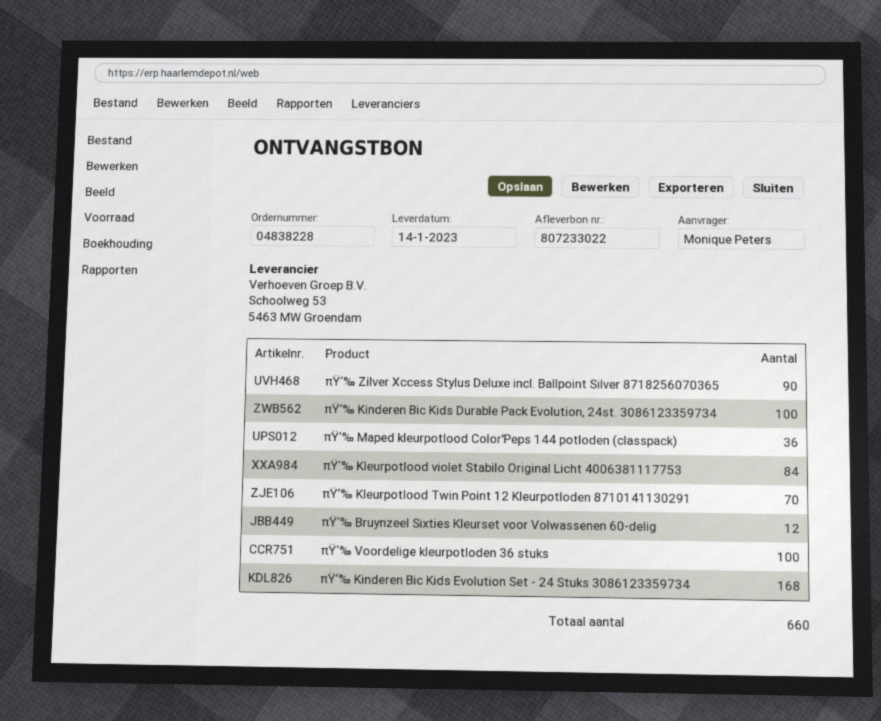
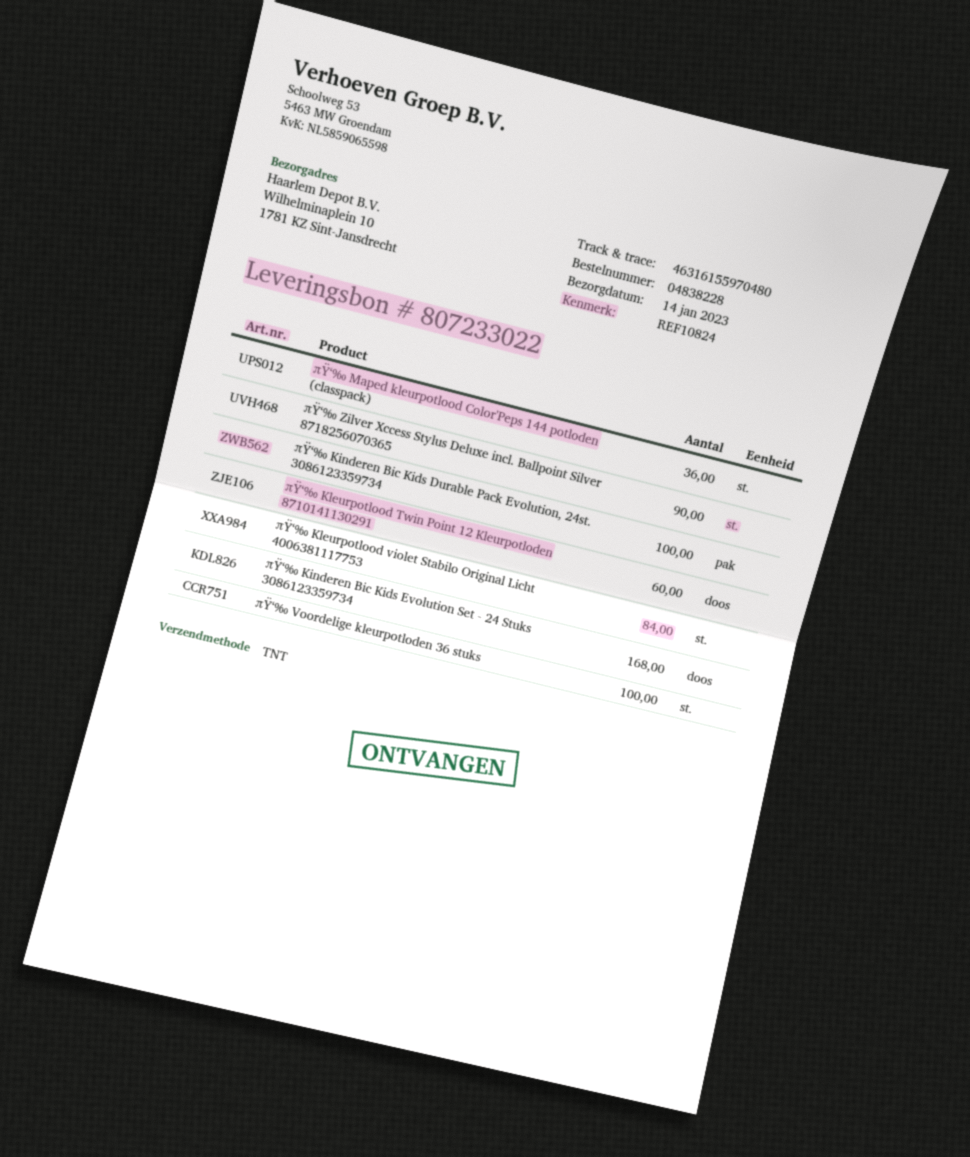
πŸ‘‰ Kleurpotlood Twin Point 12 Kleurpotloden 8710141130291: 70 -> 60
πŸ‘‰ Bruynzeel Sixties Kleurset voor Volwassenen 60-delig: 12 -> none

